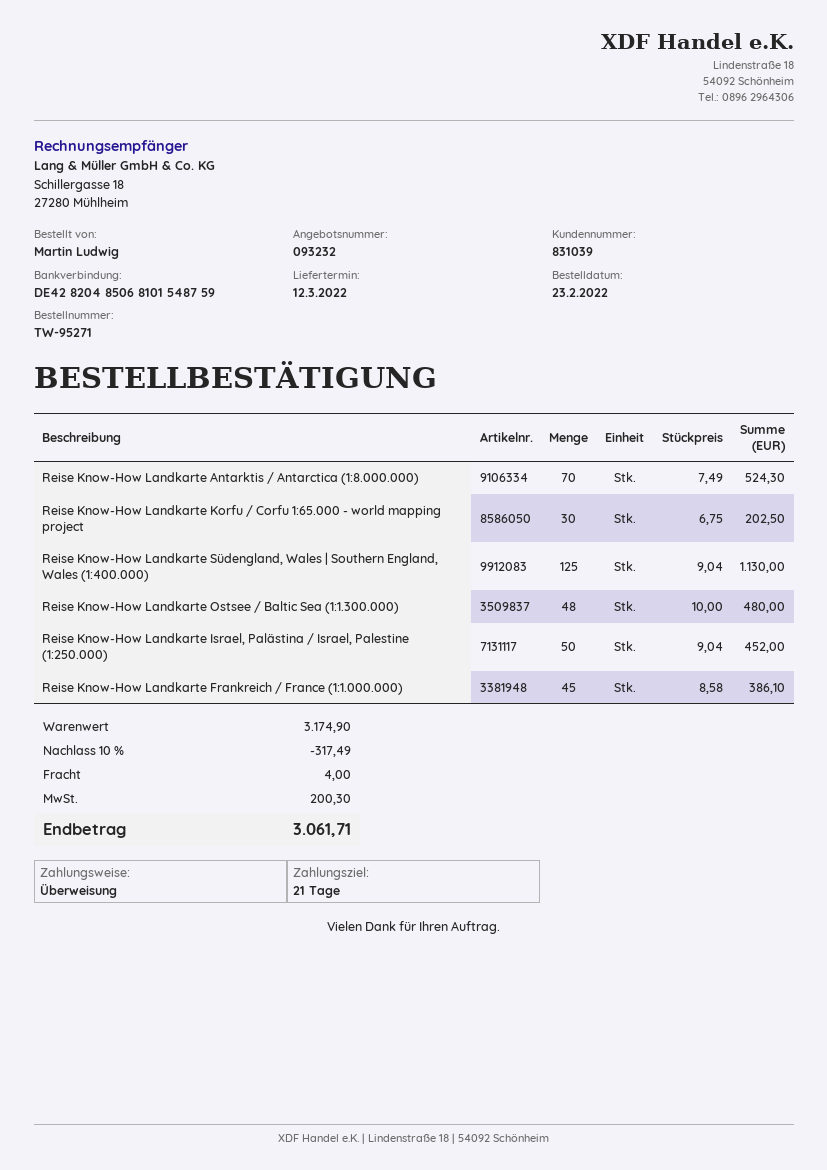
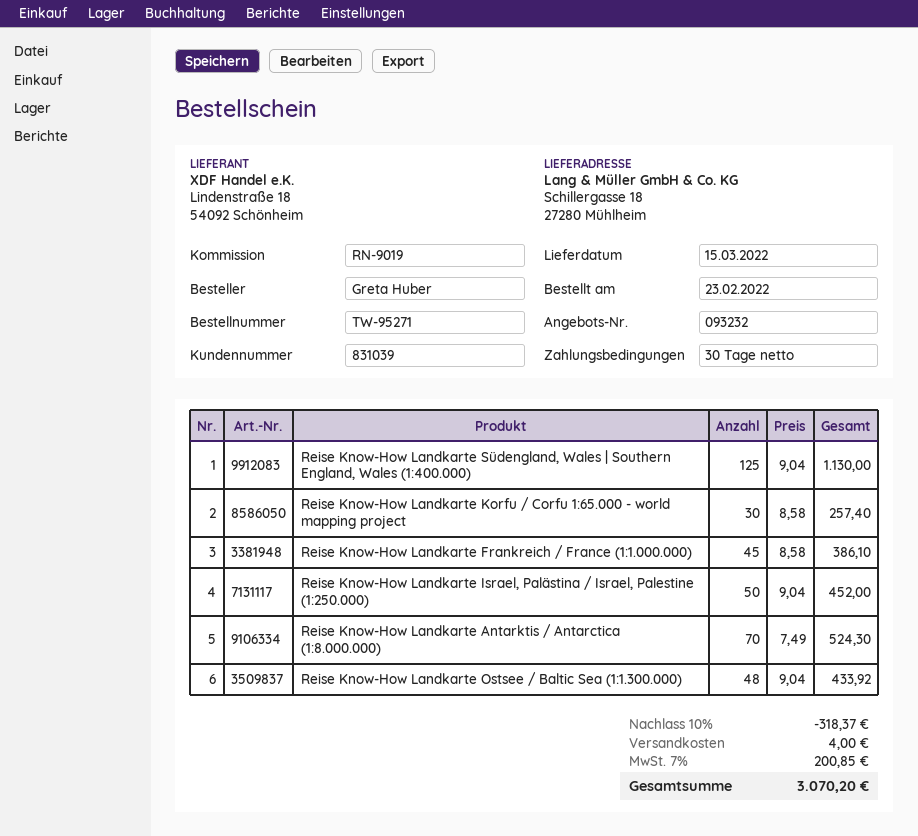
delivery date: 2022-03-12 -> 2022-03-15
payment terms: 21 days -> 30 days
ordered by: Martin Ludwig -> Greta Huber
Reise Know-How Landkarte Korfu / Corfu 1:65.000 - world mapping project: 30 x 6.75 = 202.50 -> 30 x 8.58 = 257.40
Reise Know-How Landkarte Ostsee / Baltic Sea (1:1.300.000): 48 x 10.00 = 480.00 -> 48 x 9.04 = 433.92
discount: 10% = 317.49 -> 10% = 318.37
tax: 200.30 -> 200.85
total: 3061.71 -> 3070.20

